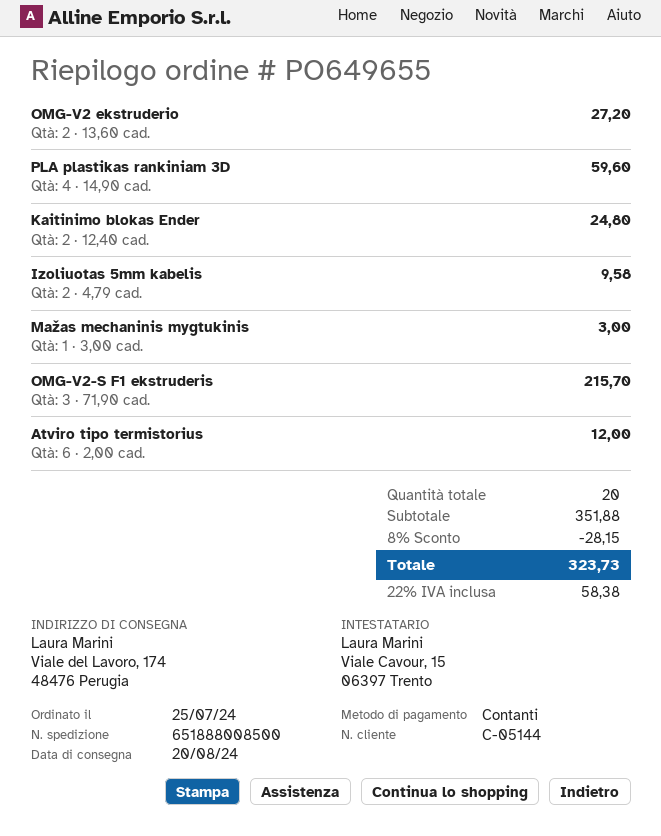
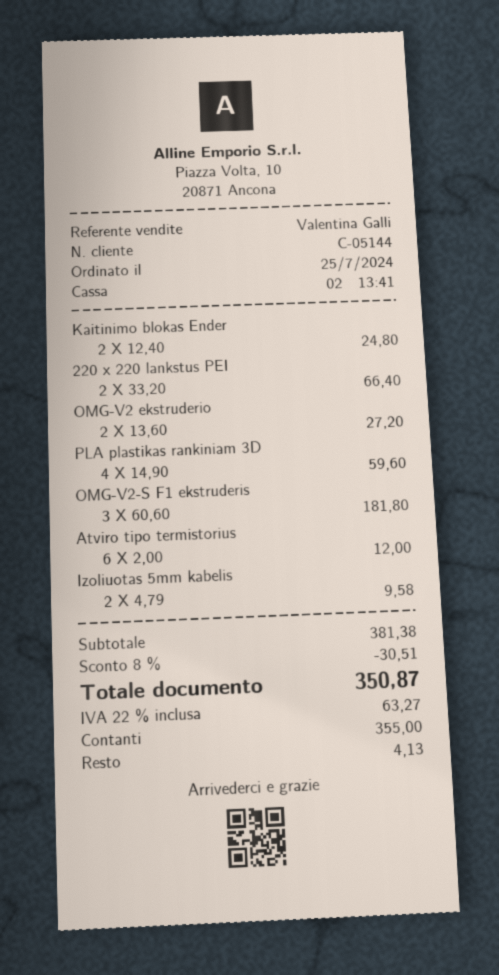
Mažas mechaninis mygtukinis: 1 x 3.00 = 3.00 -> none
OMG-V2-S F1 ekstruderis: 3 x 71.90 = 215.70 -> 3 x 60.60 = 181.80
220 x 220 lankstus PEI: none -> 2 x 33.20 = 66.40
subtotal: 351.88 -> 381.38
discount: 8% = 28.15 -> 8% = 30.51
tax: 22% = 58.38 -> 22% = 63.27
total: 323.73 -> 350.87

